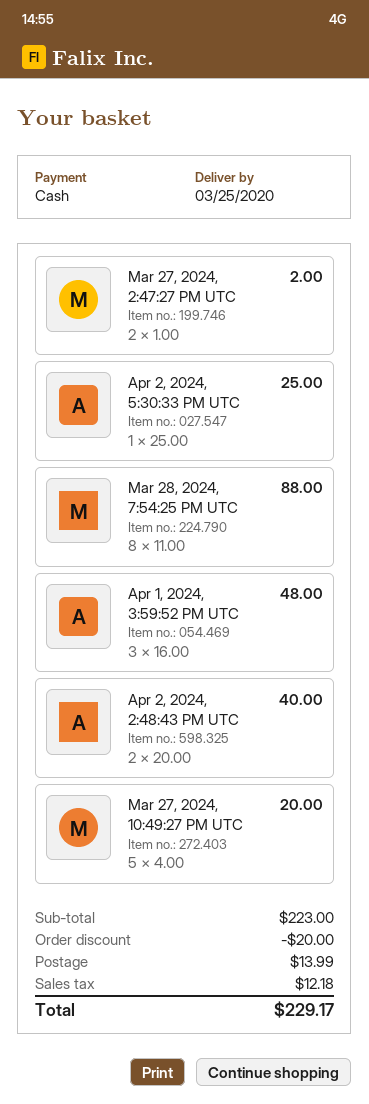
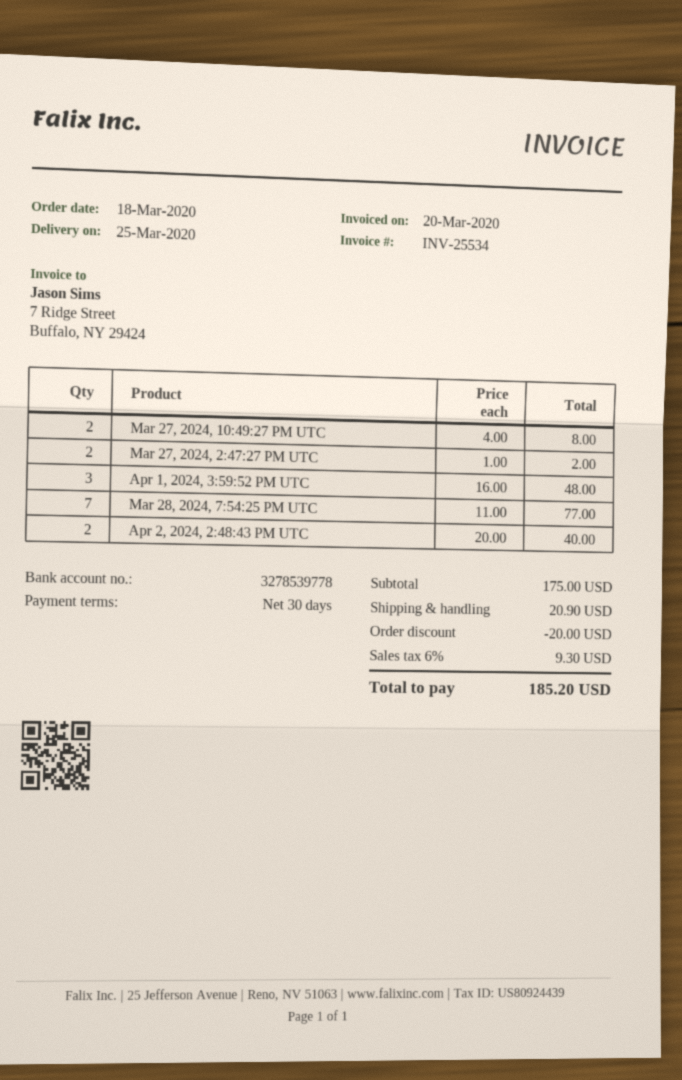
Apr 2, 2024, 5:30:33 PM UTC: 1 x 25.00 = 25.00 -> none
Mar 28, 2024, 7:54:25 PM UTC: 8 x 11.00 = 88.00 -> 7 x 11.00 = 77.00
Mar 27, 2024, 10:49:27 PM UTC: 5 x 4.00 = 20.00 -> 2 x 4.00 = 8.00
subtotal: 223.00 -> 175.00
shipping: 13.99 -> 20.90
tax: 12.18 -> 9.30
total: 229.17 -> 185.20

